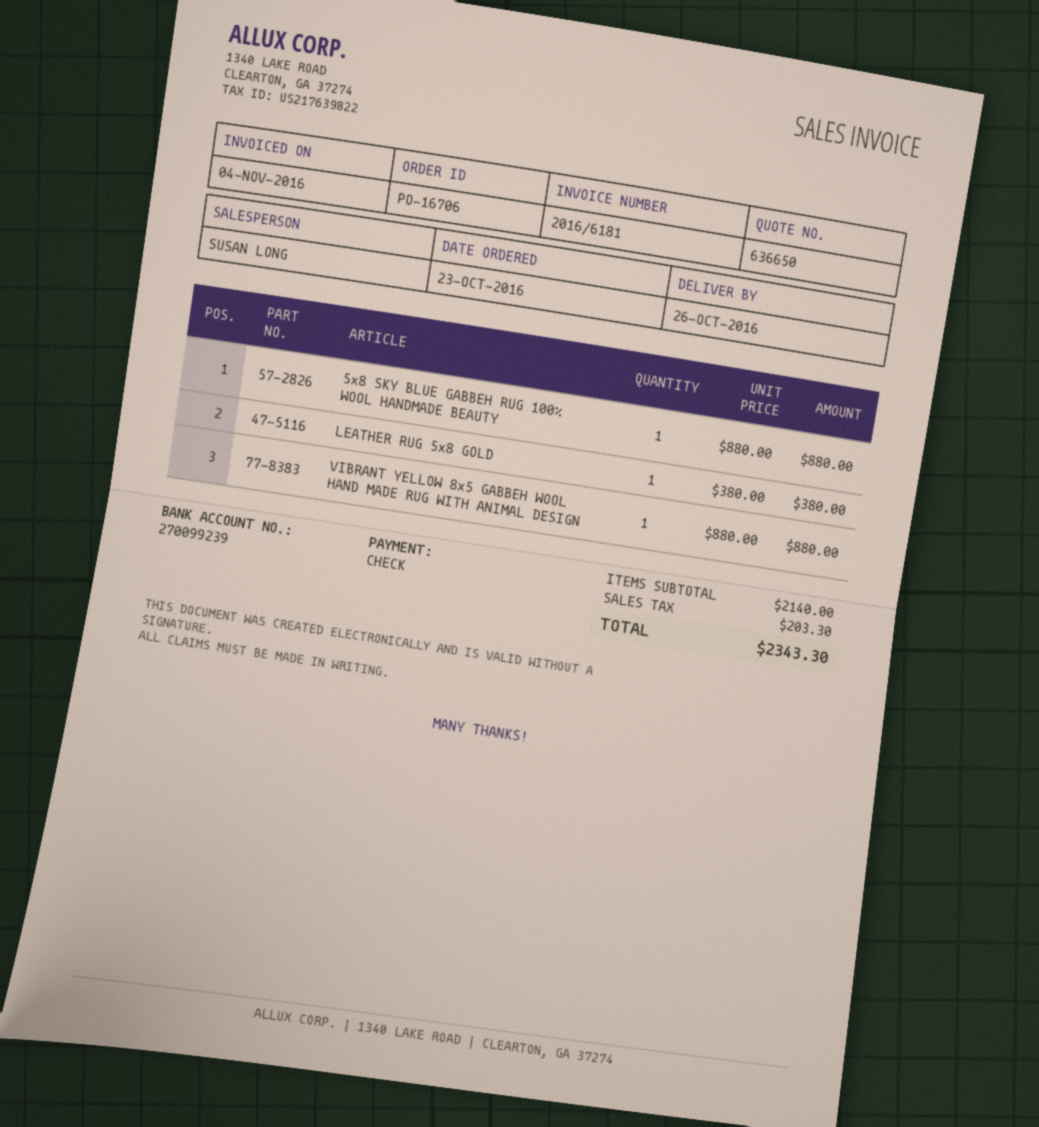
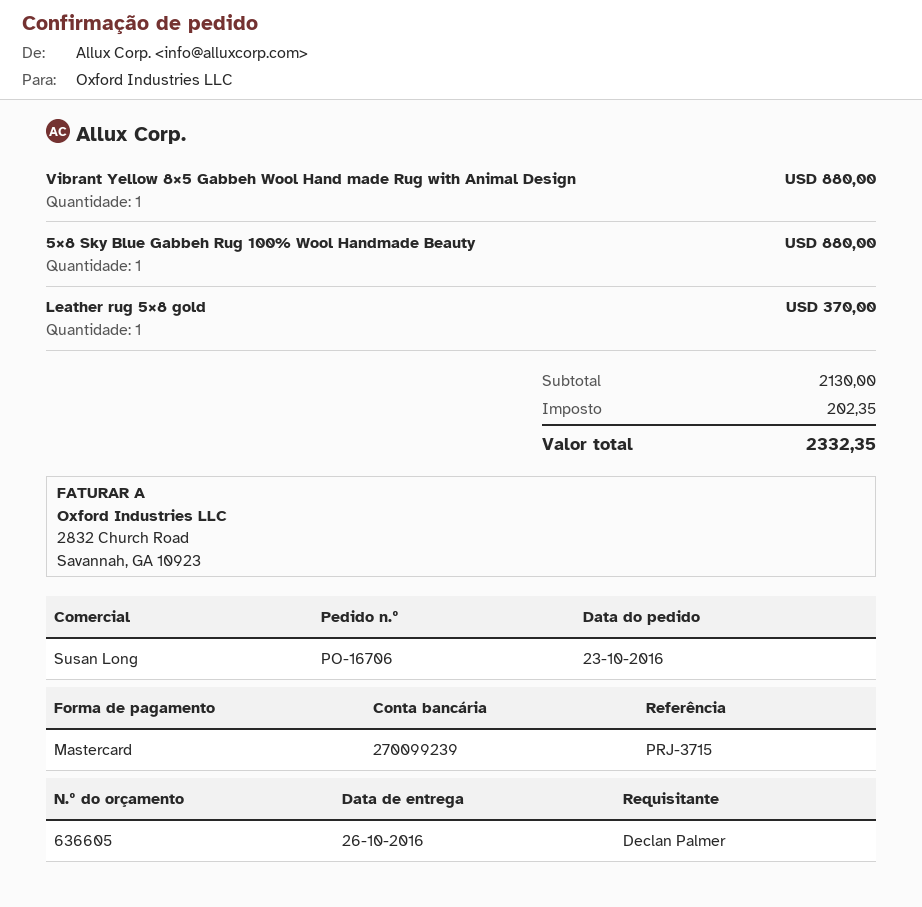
quote number: 636650 -> 636605
payment method: cheque -> Mastercard
LEATHER RUG 5×8 GOLD: 1 for 380.00 -> 1 for 370.00
subtotal: 2140.00 -> 2130.00
tax: 203.30 -> 202.35
total: 2343.30 -> 2332.35

